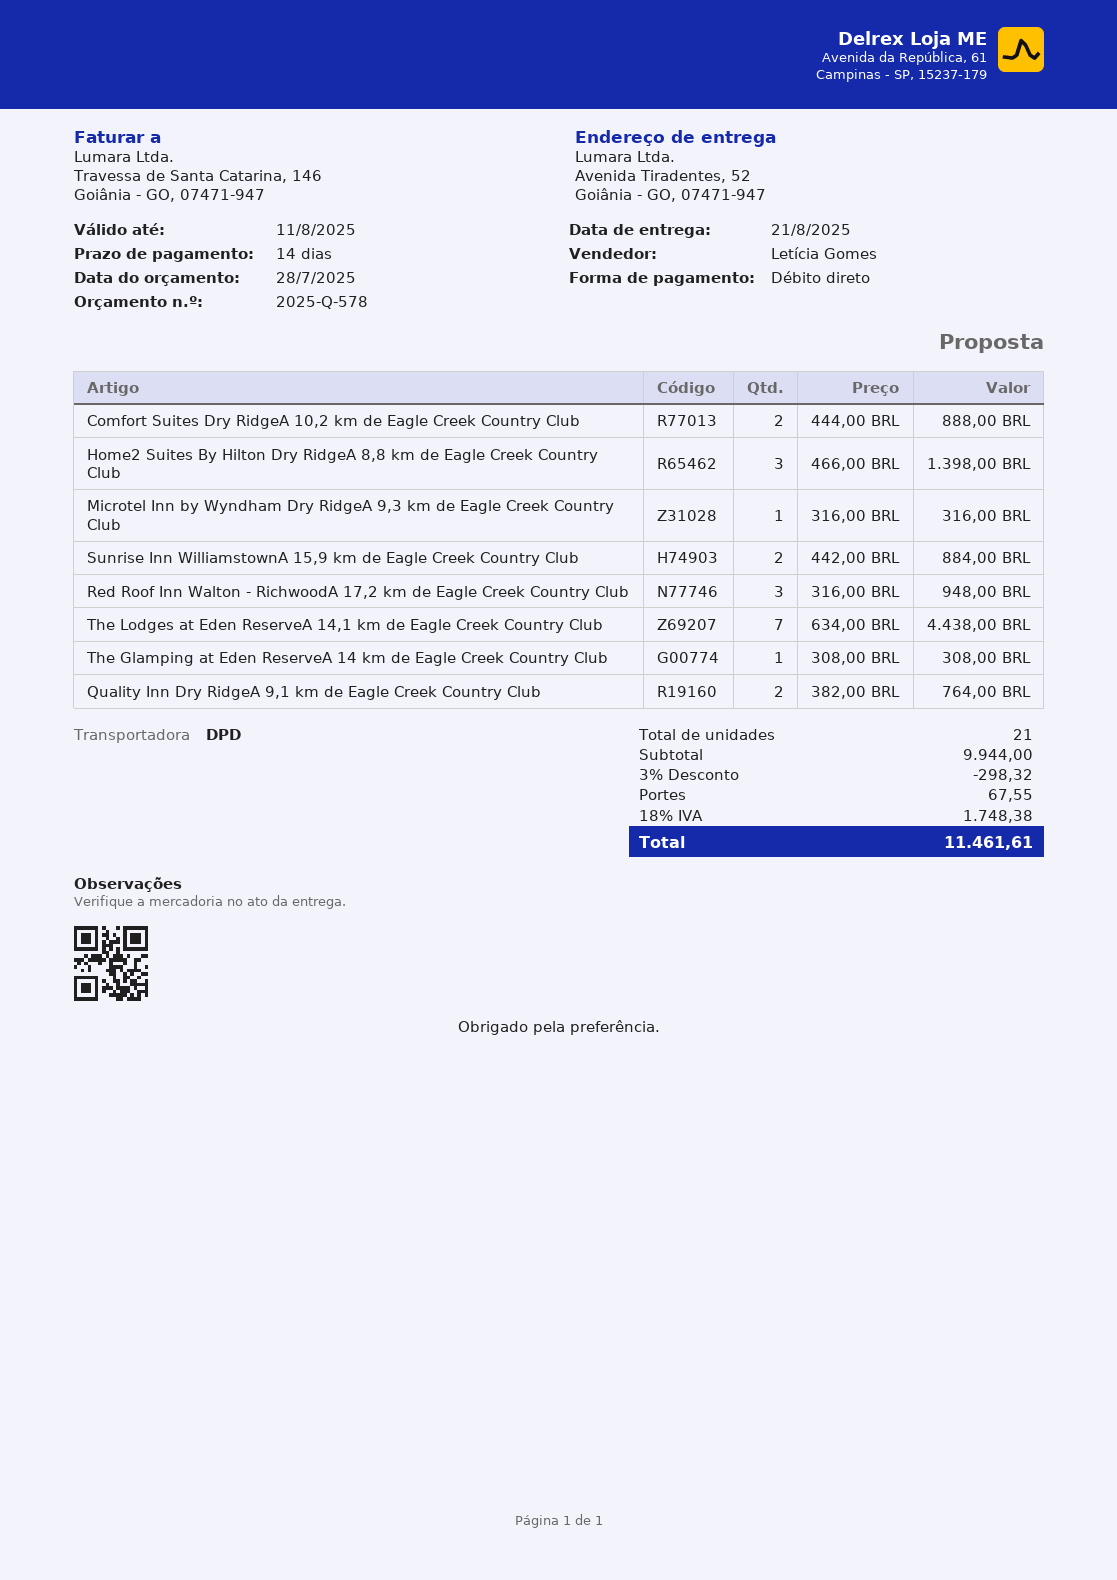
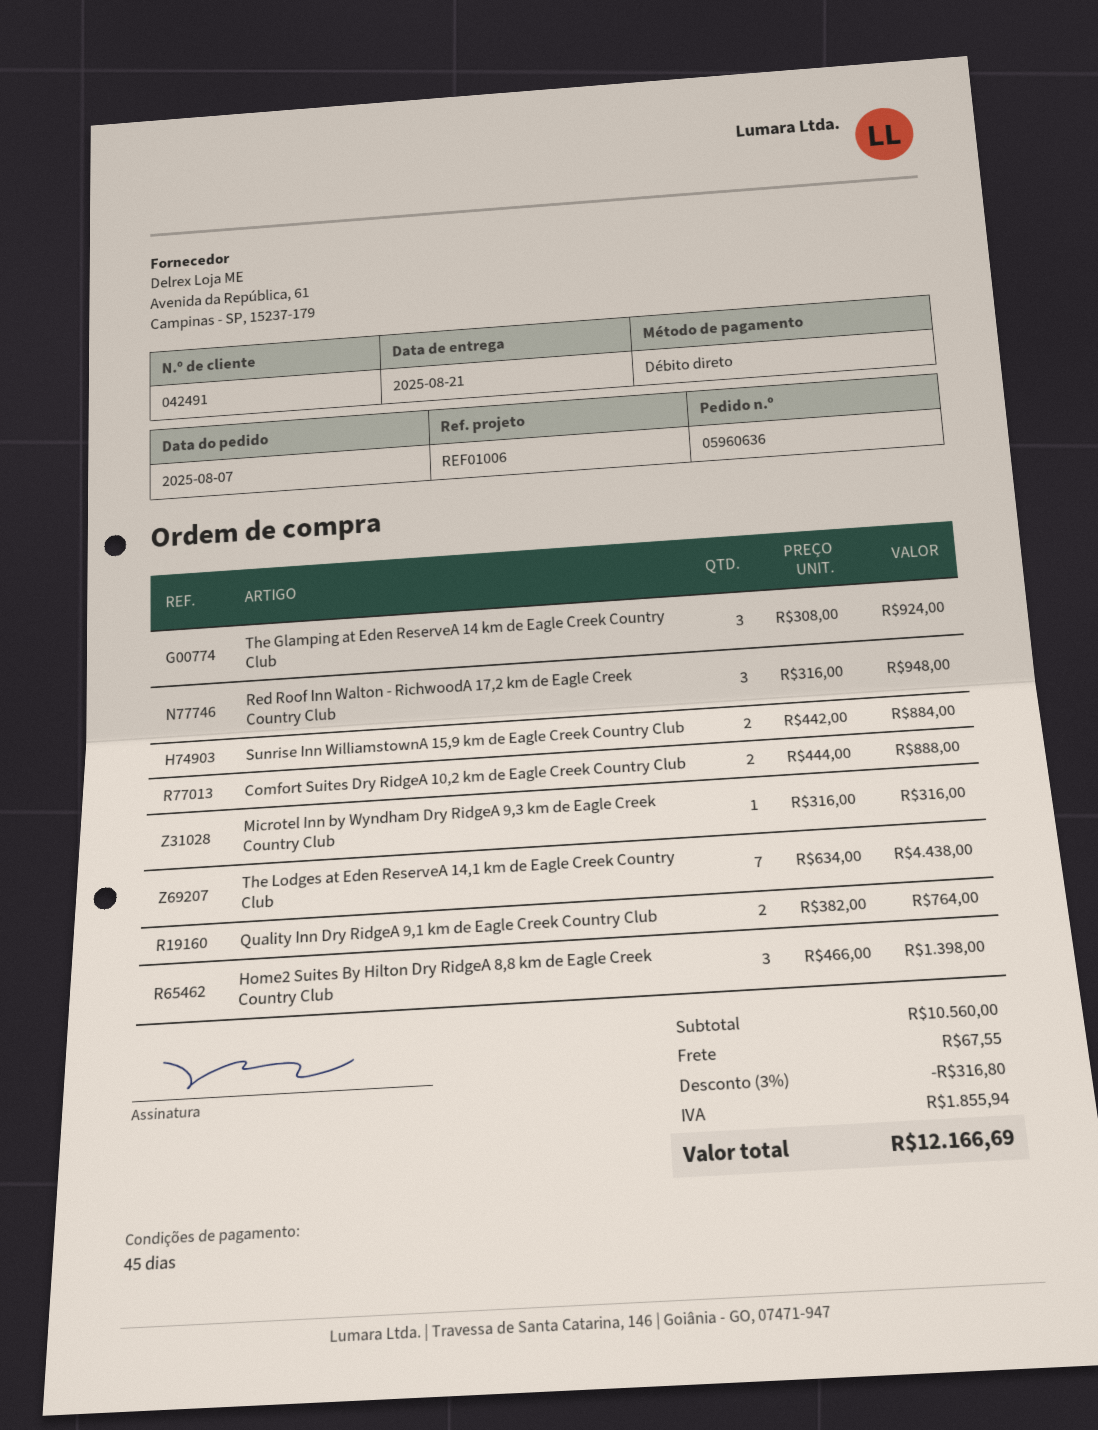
payment terms: 14 days -> 45 days
The Glamping at Eden ReserveA 14 km de Eagle Creek Country Club: 1 x 308.00 = 308.00 -> 3 x 308.00 = 924.00
subtotal: 9944.00 -> 10560.00
discount: 3% = 298.32 -> 3% = 316.80
tax: 1748.38 -> 1855.94
total: 11461.61 -> 12166.69

